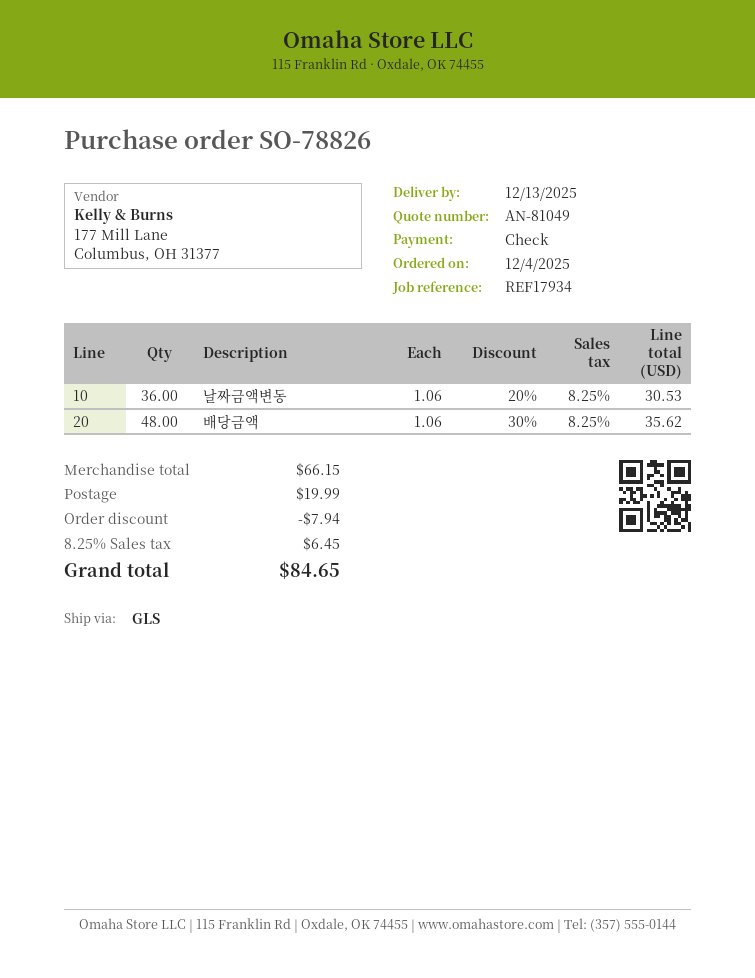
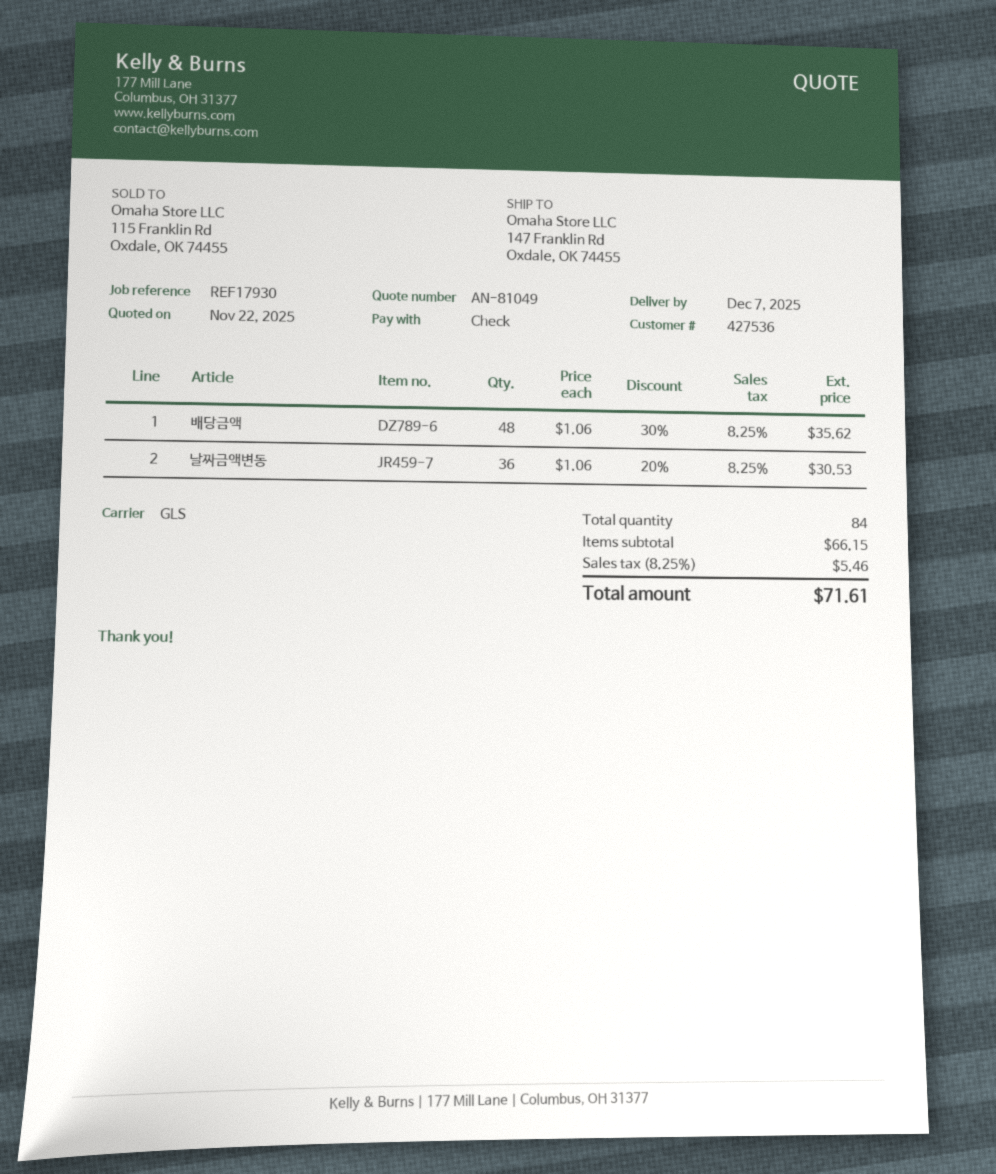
delivery date: 2025-12-13 -> 2025-12-07
reference: REF17934 -> REF17930
discount: 7.94 -> none
shipping: 19.99 -> none
tax: 8.25% = 6.45 -> 8.25% = 5.46
total: 84.65 -> 71.61

